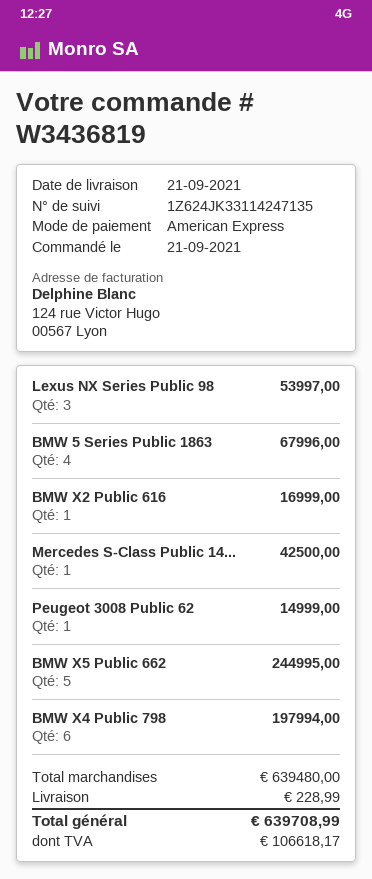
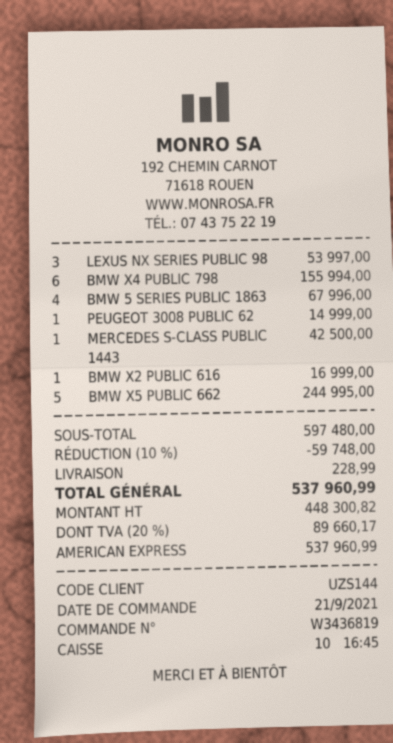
BMW X4 Public 798: 6 for 197994.00 -> 6 for 155994.00
subtotal: 639480.00 -> 597480.00
discount: none -> 10% = 59748.00
tax: 106618.17 -> 89660.17
total: 639708.99 -> 537960.99

